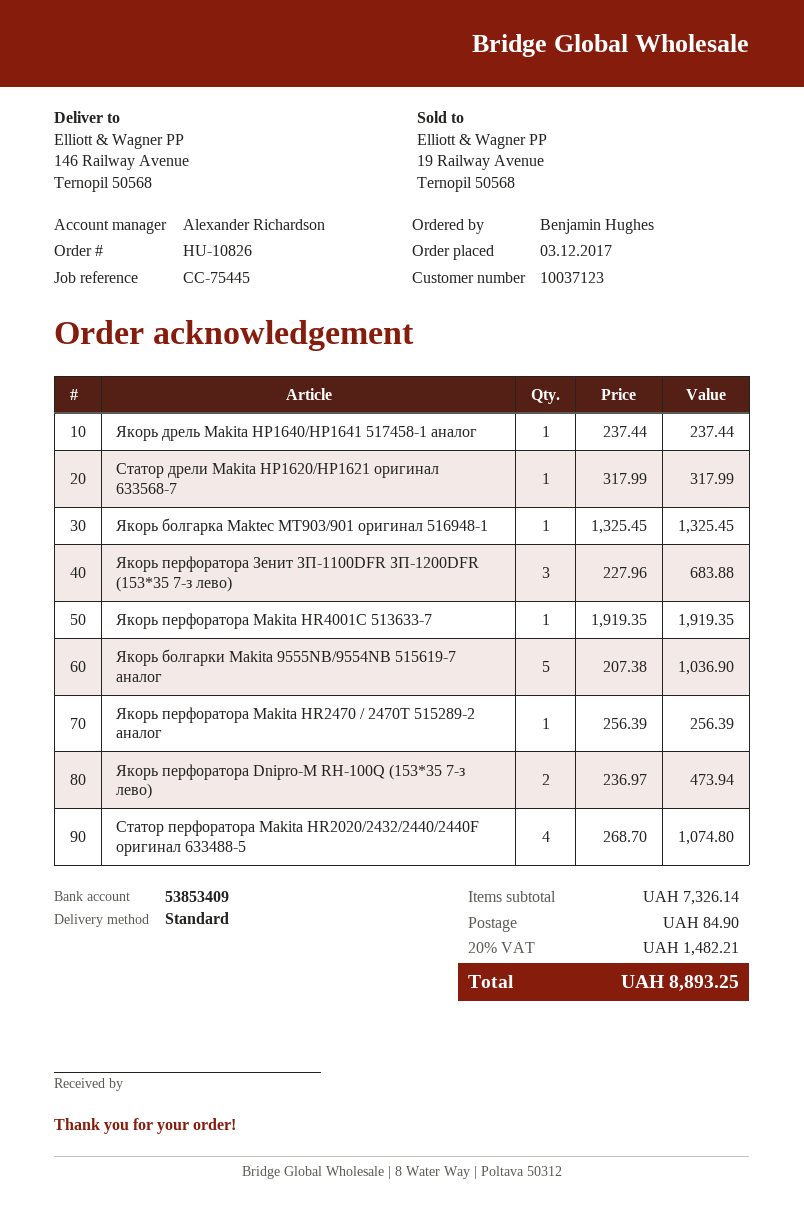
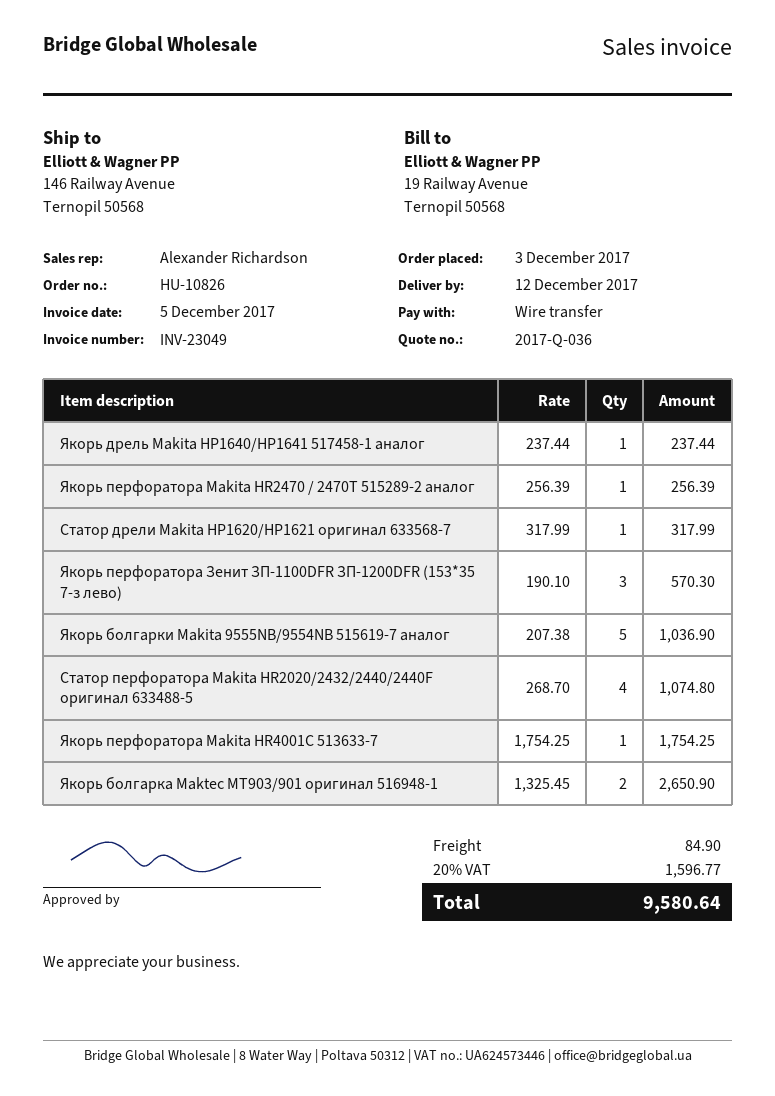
Якорь болгарка Maktec MT903/901 оригинал 516948-1: 1 x 1325.45 = 1325.45 -> 2 x 1325.45 = 2650.90
Якорь перфоратора Зенит ЗП-1100DFR ЗП-1200DFR (153*35 7-з лево): 3 x 227.96 = 683.88 -> 3 x 190.10 = 570.30
Якорь перфоратора Makita HR4001C 513633-7: 1 x 1919.35 = 1919.35 -> 1 x 1754.25 = 1754.25
Якорь перфоратора Dnipro-M RH-100Q (153*35 7-з лево): 2 x 236.97 = 473.94 -> none
tax: 20% = 1482.21 -> 20% = 1596.77
total: 8893.25 -> 9580.64

